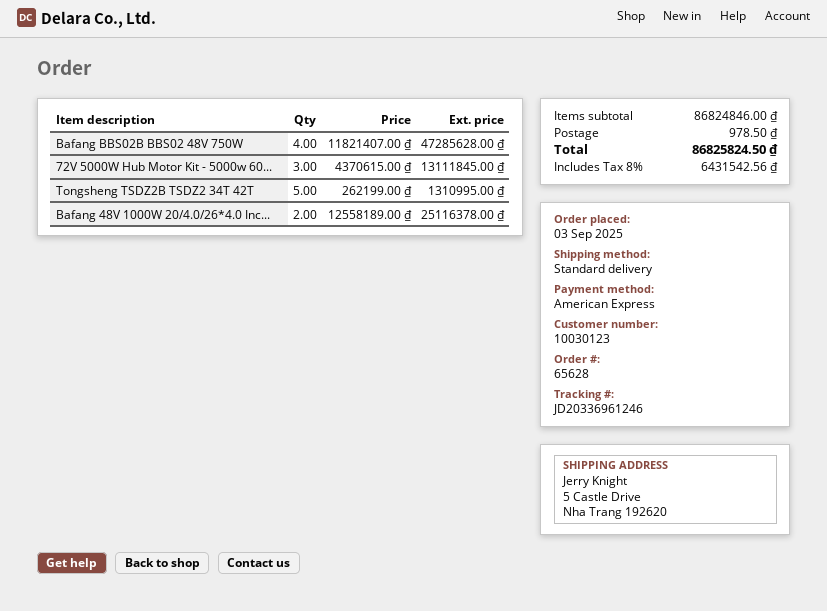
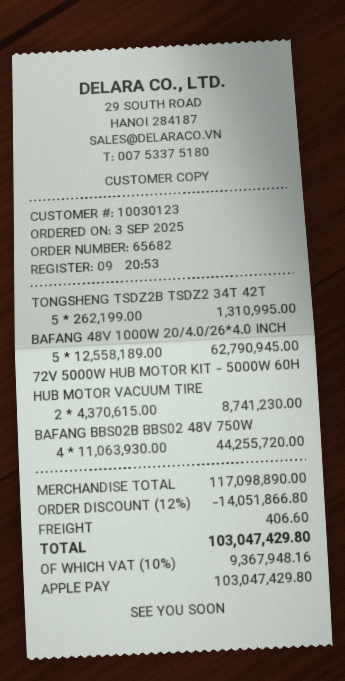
order number: 65628 -> 65682
payment method: American Express -> Apple Pay
Bafang BBS02B BBS02 48V 750W: 4 x 11821407.00 = 47285628.00 -> 4 x 11063930.00 = 44255720.00
72V 5000W Hub Motor Kit - 5000w 60...: 3 x 4370615.00 = 13111845.00 -> 2 x 4370615.00 = 8741230.00
Bafang 48V 1000W 20/4.0/26*4.0 Inc...: 2 x 12558189.00 = 25116378.00 -> 5 x 12558189.00 = 62790945.00
subtotal: 86824846.00 -> 117098890.00
discount: none -> 12% = 14051866.80
shipping: 978.50 -> 406.60
tax: 8% = 6431542.56 -> 10% = 9367948.16
total: 86825824.50 -> 103047429.80

